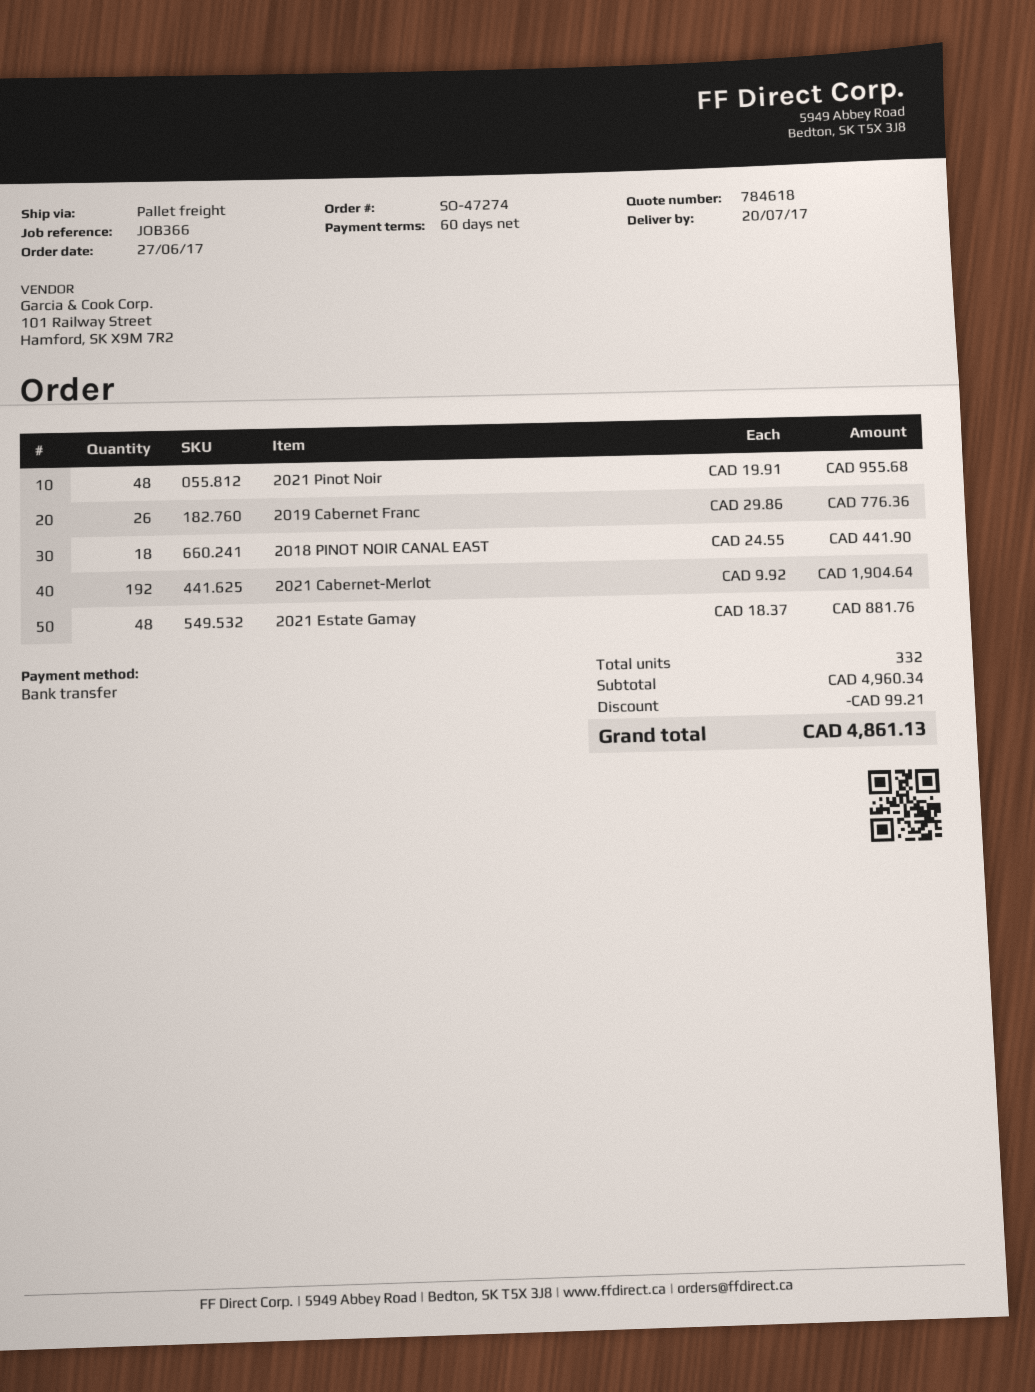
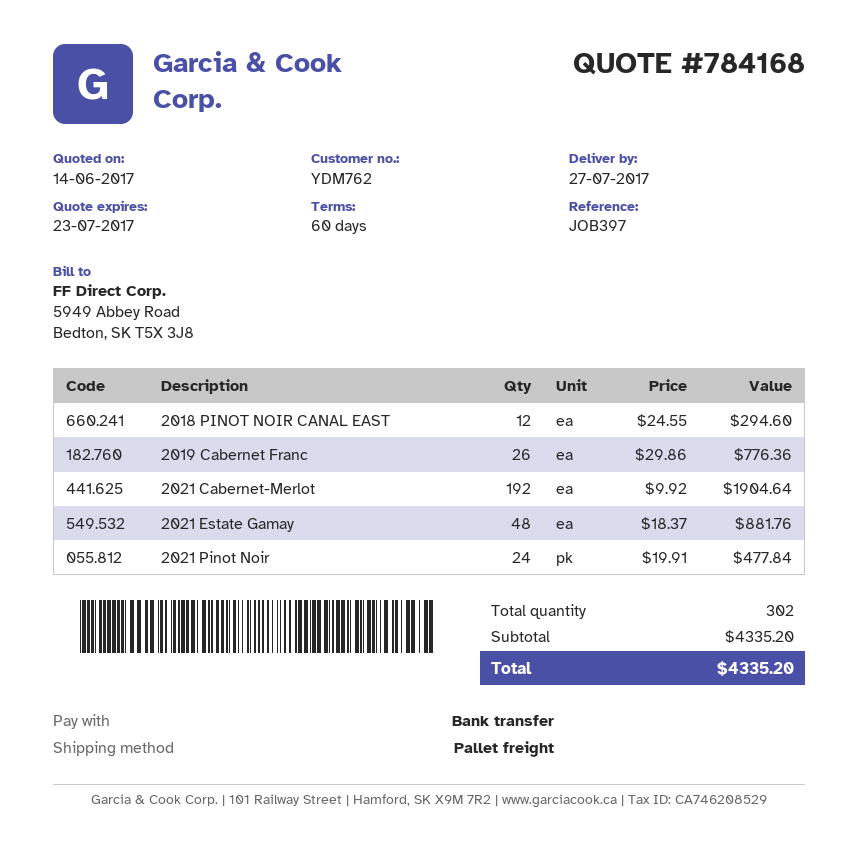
quote number: 784618 -> 784168
delivery date: 2017-07-20 -> 2017-07-27
reference: JOB366 -> JOB397
2021 Pinot Noir: 48 x 19.91 = 955.68 -> 24 x 19.91 = 477.84
2018 PINOT NOIR CANAL EAST: 18 x 24.55 = 441.90 -> 12 x 24.55 = 294.60
total quantity: 332 -> 302
subtotal: 4960.34 -> 4335.20
discount: 99.21 -> none
total: 4861.13 -> 4335.20

